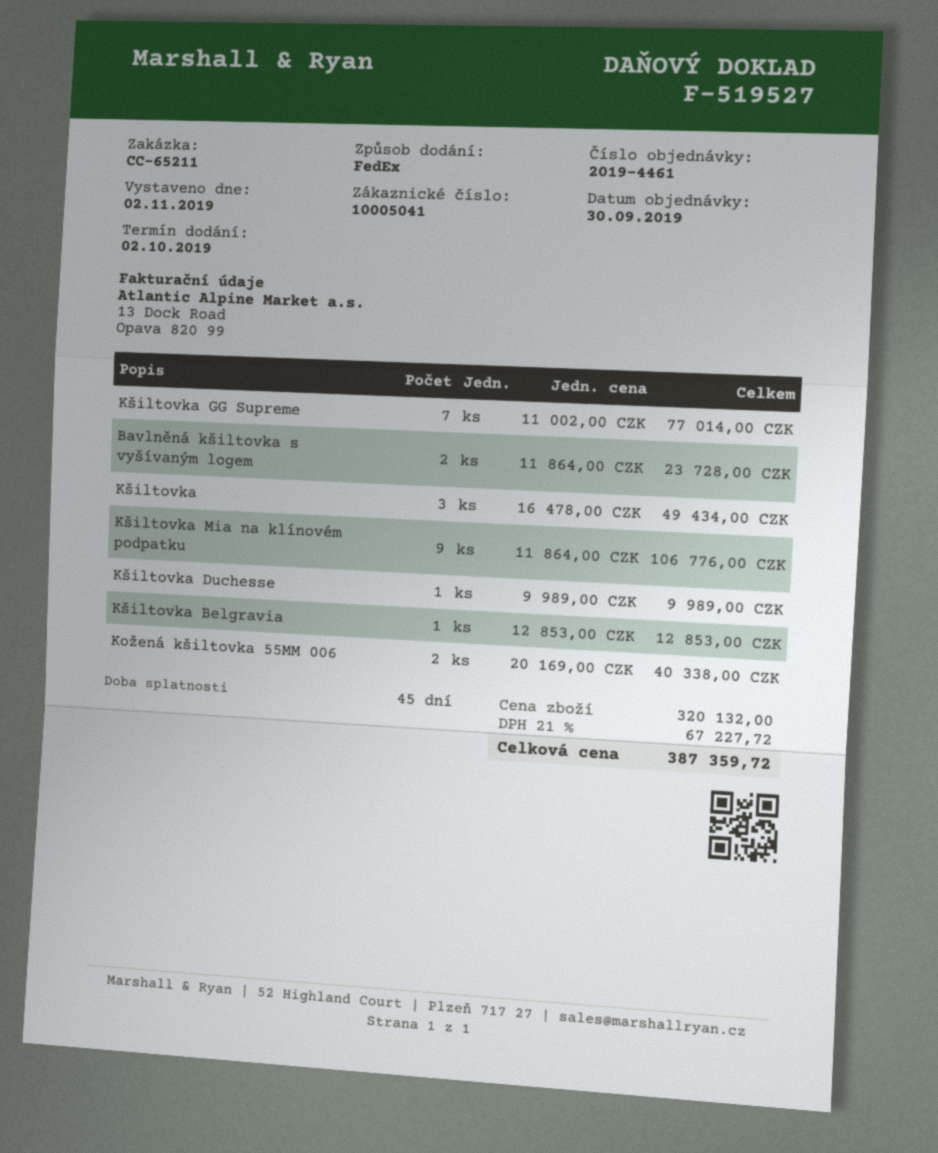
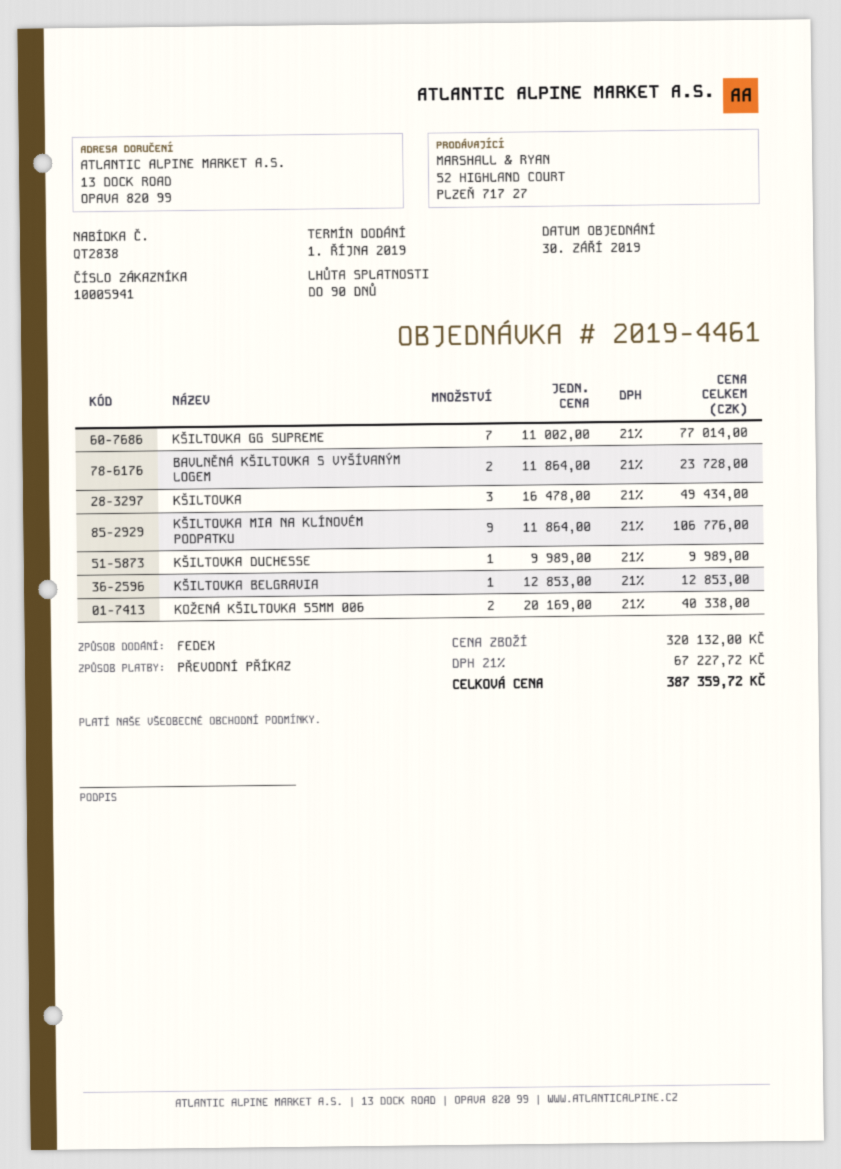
delivery date: 2019-10-02 -> 2019-10-01
payment terms: 45 days -> 90 days
customer number: 10005041 -> 10005941

